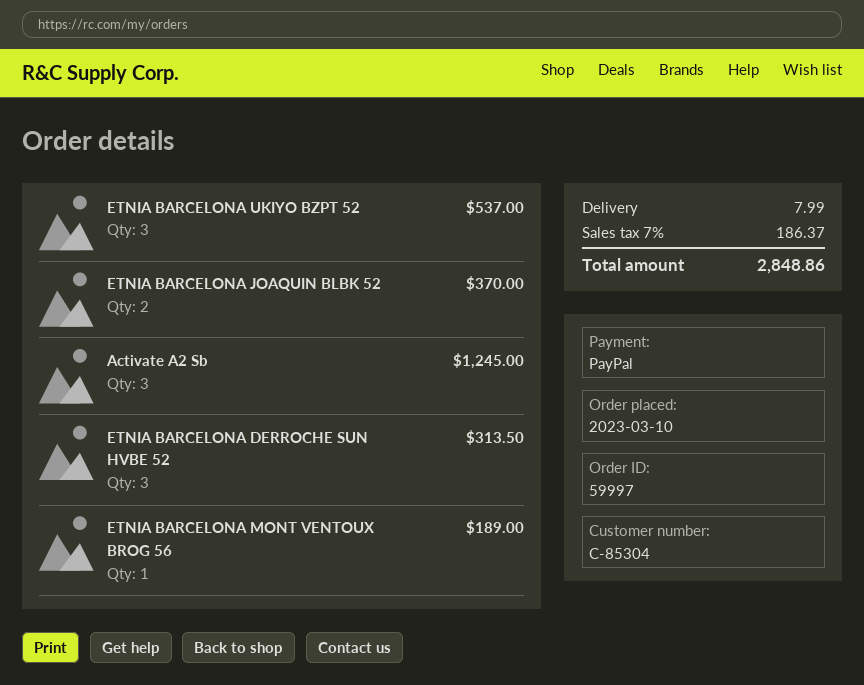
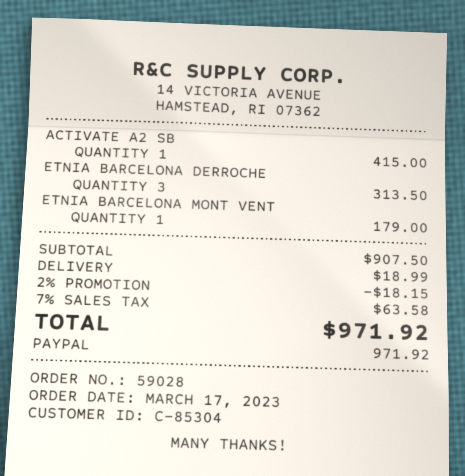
order number: 59997 -> 59028
order date: 2023-03-10 -> 2023-03-17
ETNIA BARCELONA UKIYO BZPT 52: 3 for 537.00 -> none
ETNIA BARCELONA JOAQUIN BLBK 52: 2 for 370.00 -> none
Activate A2 Sb: 3 for 1245.00 -> 1 for 415.00
ETNIA BARCELONA MONT VENTOUX BROG 56: 1 for 189.00 -> 1 for 179.00
discount: none -> 2% = 18.15
shipping: 7.99 -> 18.99
tax: 7% = 186.37 -> 7% = 63.58
total: 2848.86 -> 971.92

